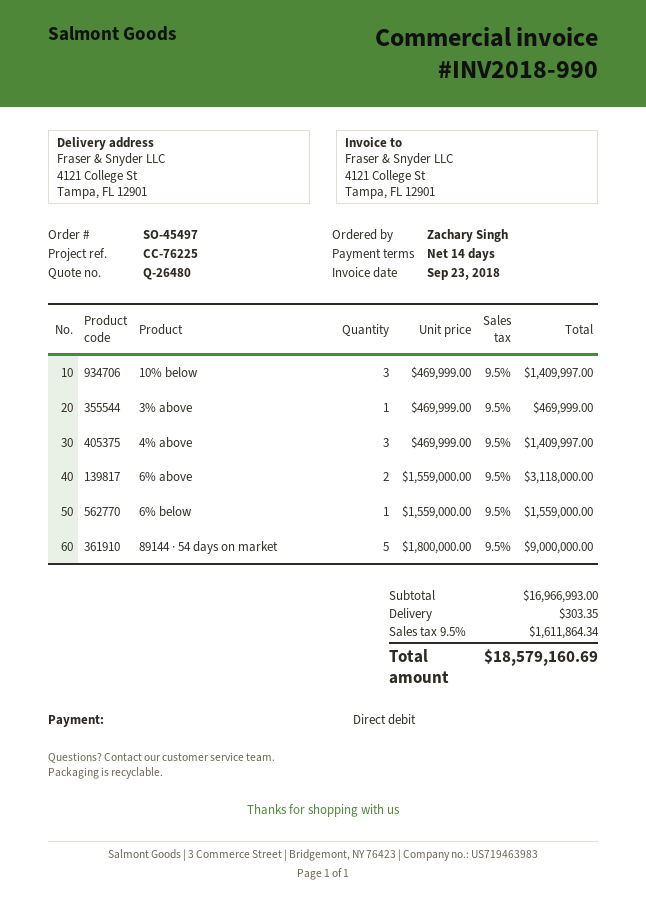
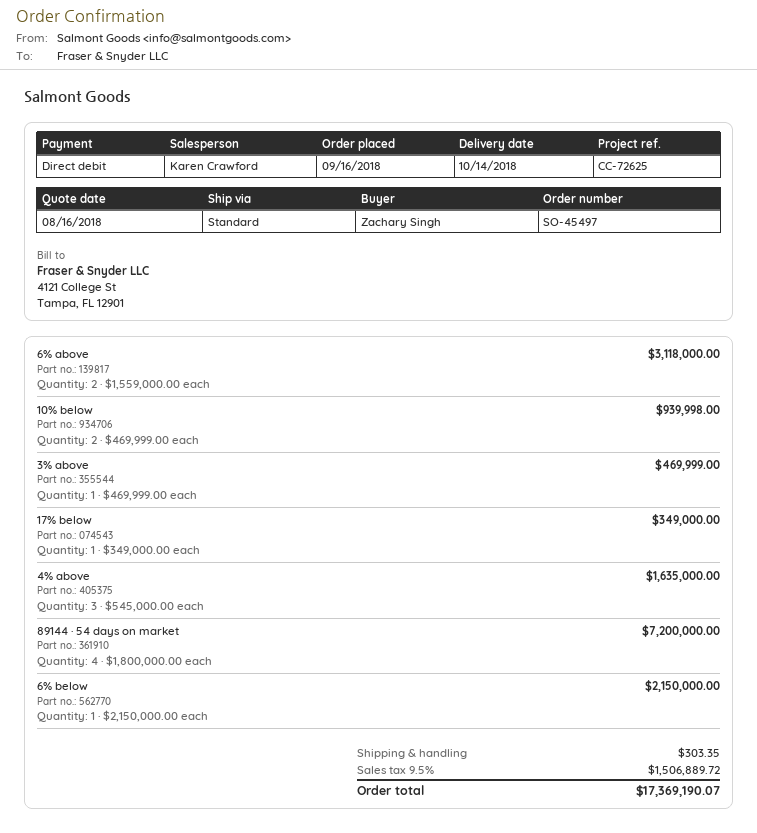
reference: CC-76225 -> CC-72625
10% below: 3 x 469999.00 = 1409997.00 -> 2 x 469999.00 = 939998.00
4% above: 3 x 469999.00 = 1409997.00 -> 3 x 545000.00 = 1635000.00
6% below: 1 x 1559000.00 = 1559000.00 -> 1 x 2150000.00 = 2150000.00
89144 · 54 days on market: 5 x 1800000.00 = 9000000.00 -> 4 x 1800000.00 = 7200000.00
17% below: none -> 1 x 349000.00 = 349000.00
tax: 9.5% = 1611864.34 -> 9.5% = 1506889.72
total: 18579160.69 -> 17369190.07

